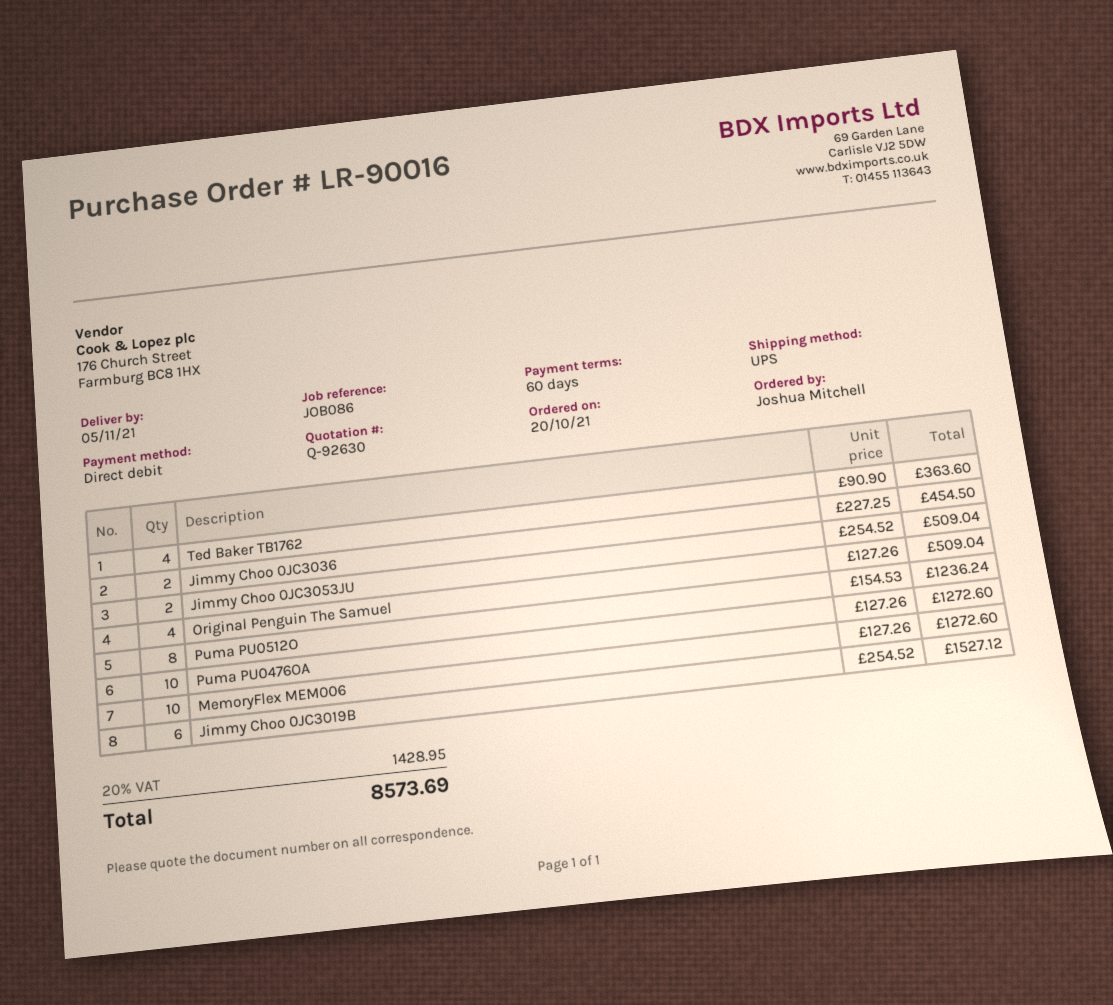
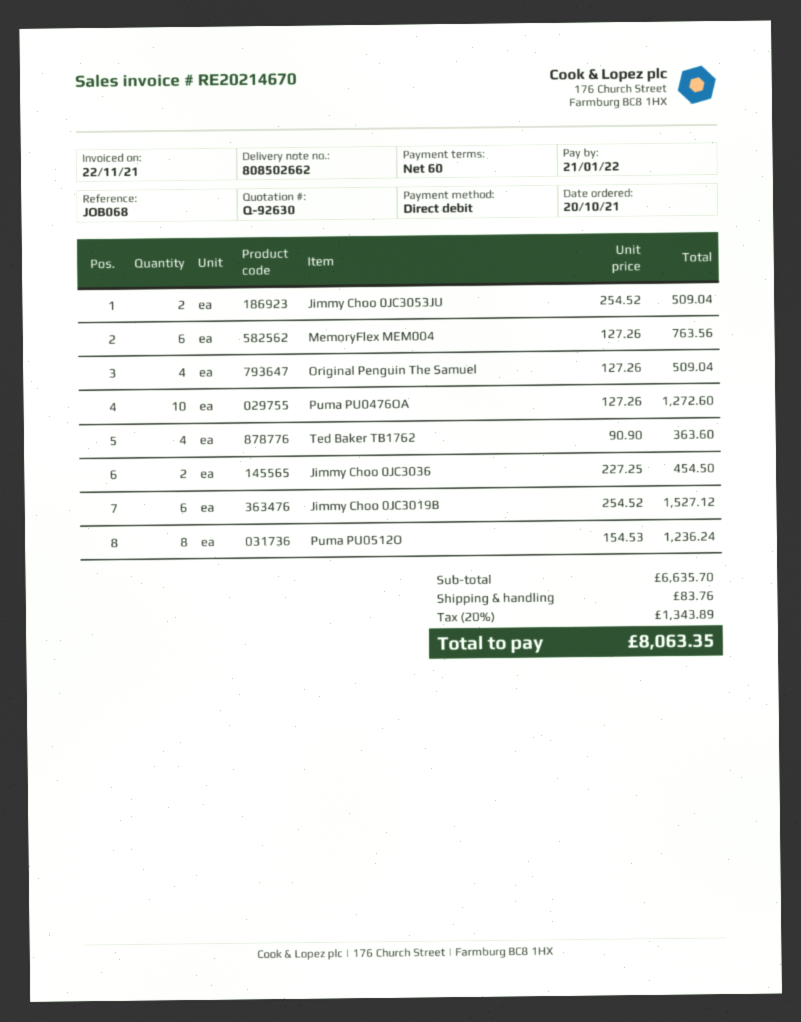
reference: JOB086 -> JOB068
MemoryFlex MEM006: 10 x 127.26 = 1272.60 -> none
MemoryFlex MEM004: none -> 6 x 127.26 = 763.56
shipping: none -> 83.76
tax: 20% = 1428.95 -> 20% = 1343.89
total: 8573.69 -> 8063.35

